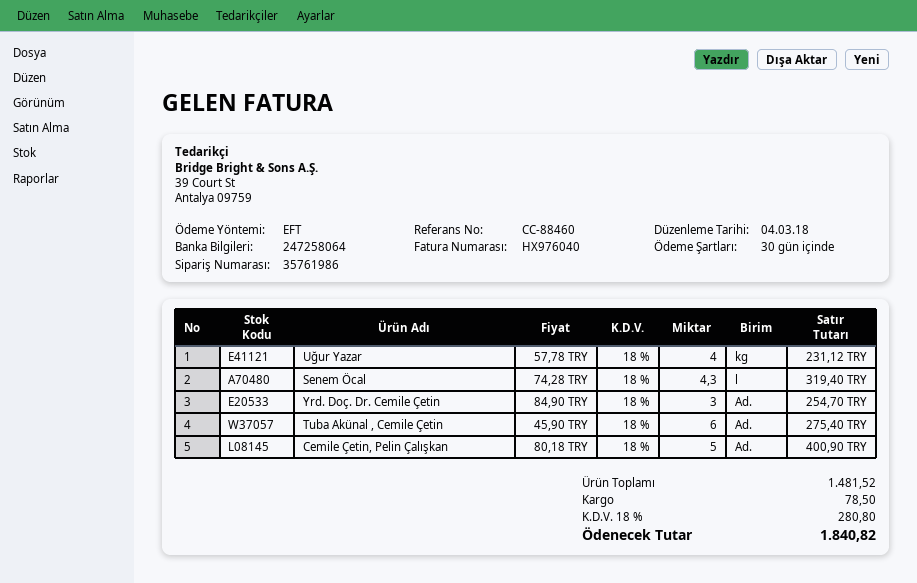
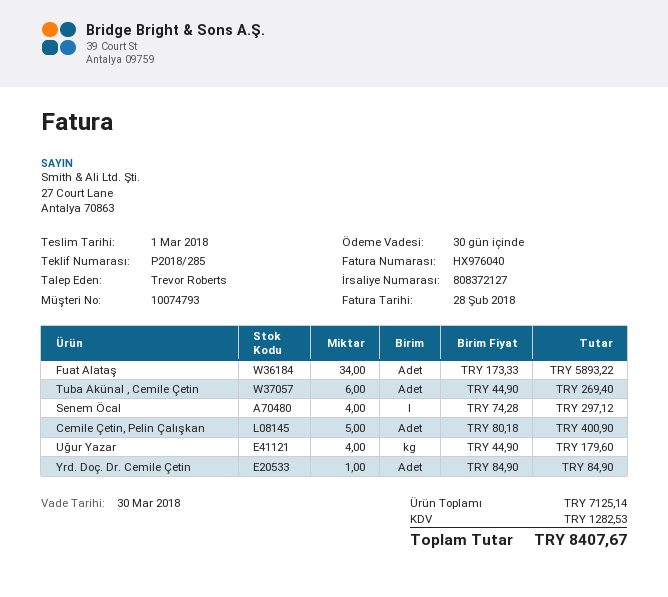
invoice date: 2018-03-04 -> 2018-02-28
Uğur Yazar: 4 x 57.78 = 231.12 -> 4 x 44.90 = 179.60
Senem Öcal: 4.3 x 74.28 = 319.40 -> 4 x 74.28 = 297.12
Yrd. Doç. Dr. Cemile Çetin: 3 x 84.90 = 254.70 -> 1 x 84.90 = 84.90
Tuba Akünal , Cemile Çetin: 6 x 45.90 = 275.40 -> 6 x 44.90 = 269.40
Fuat Alataş: none -> 34 x 173.33 = 5893.22
subtotal: 1481.52 -> 7125.14
shipping: 78.50 -> none
tax: 280.80 -> 1282.53
total: 1840.82 -> 8407.67

